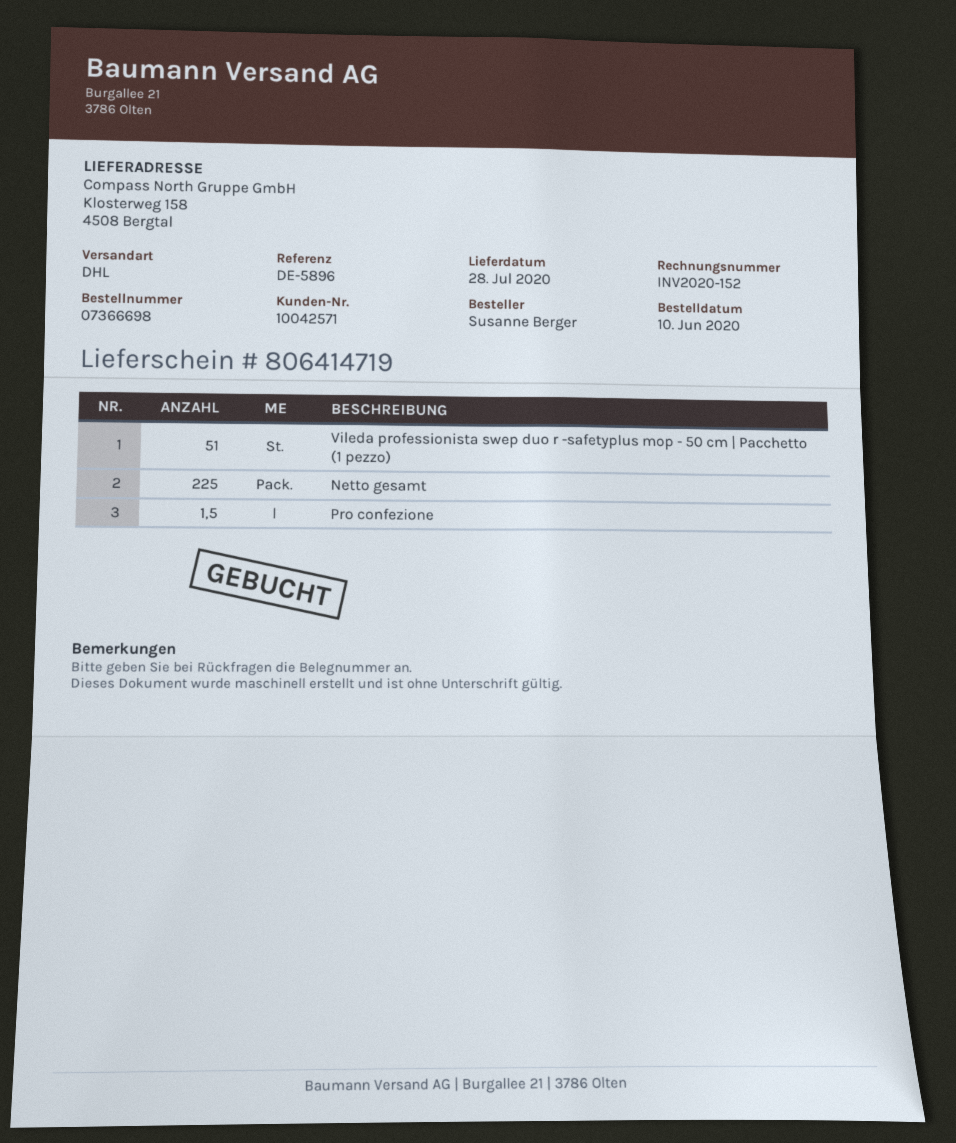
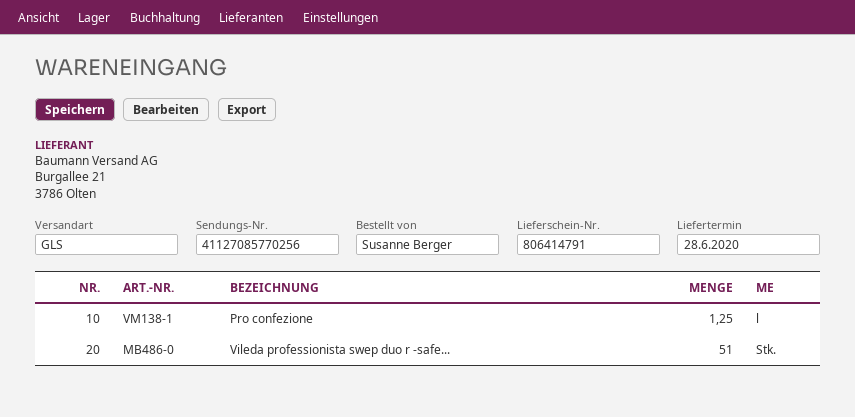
delivery note number: 806414719 -> 806414791
delivery date: 2020-07-28 -> 2020-06-28
shipping method: DHL -> GLS
Netto gesamt: 225 -> none
Pro confezione: 1.5 -> 1.25

